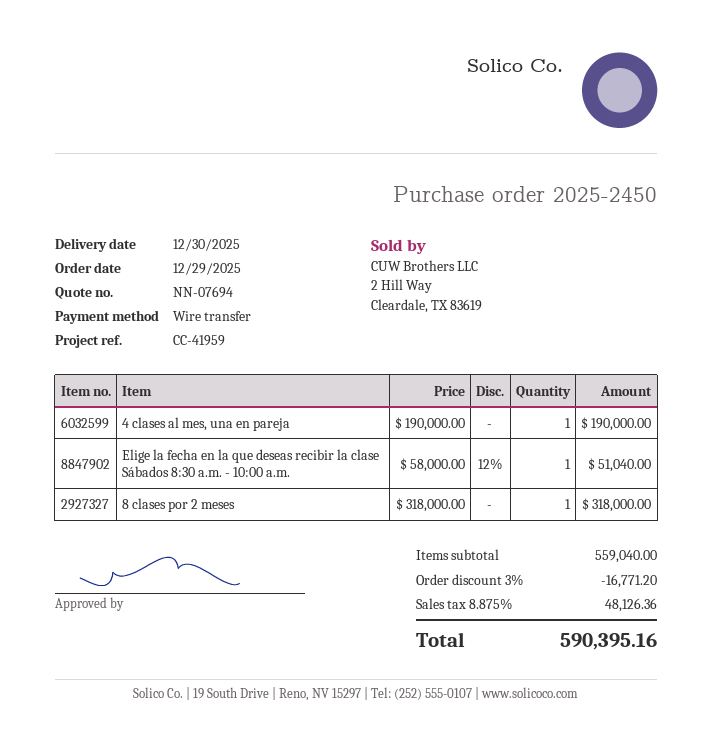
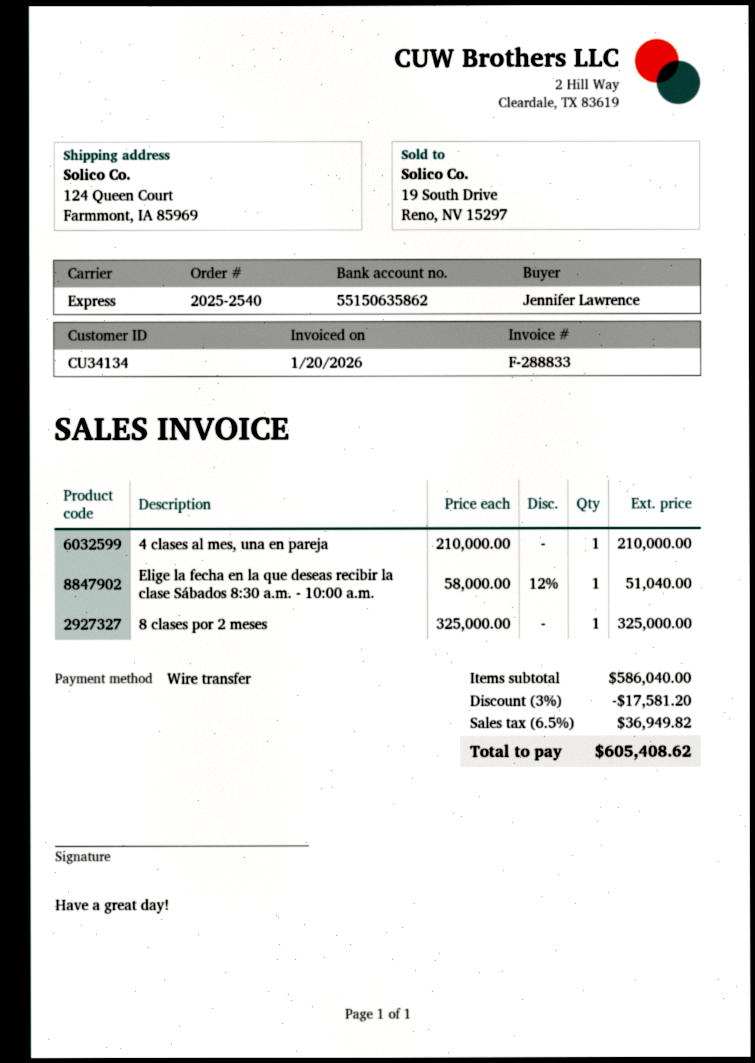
order number: 2025-2450 -> 2025-2540
4 clases al mes, una en pareja: 1 x 190000.00 = 190000.00 -> 1 x 210000.00 = 210000.00
8 clases por 2 meses: 1 x 318000.00 = 318000.00 -> 1 x 325000.00 = 325000.00
subtotal: 559040.00 -> 586040.00
discount: 3% = 16771.20 -> 3% = 17581.20
tax: 8.875% = 48126.36 -> 6.5% = 36949.82
total: 590395.16 -> 605408.62

